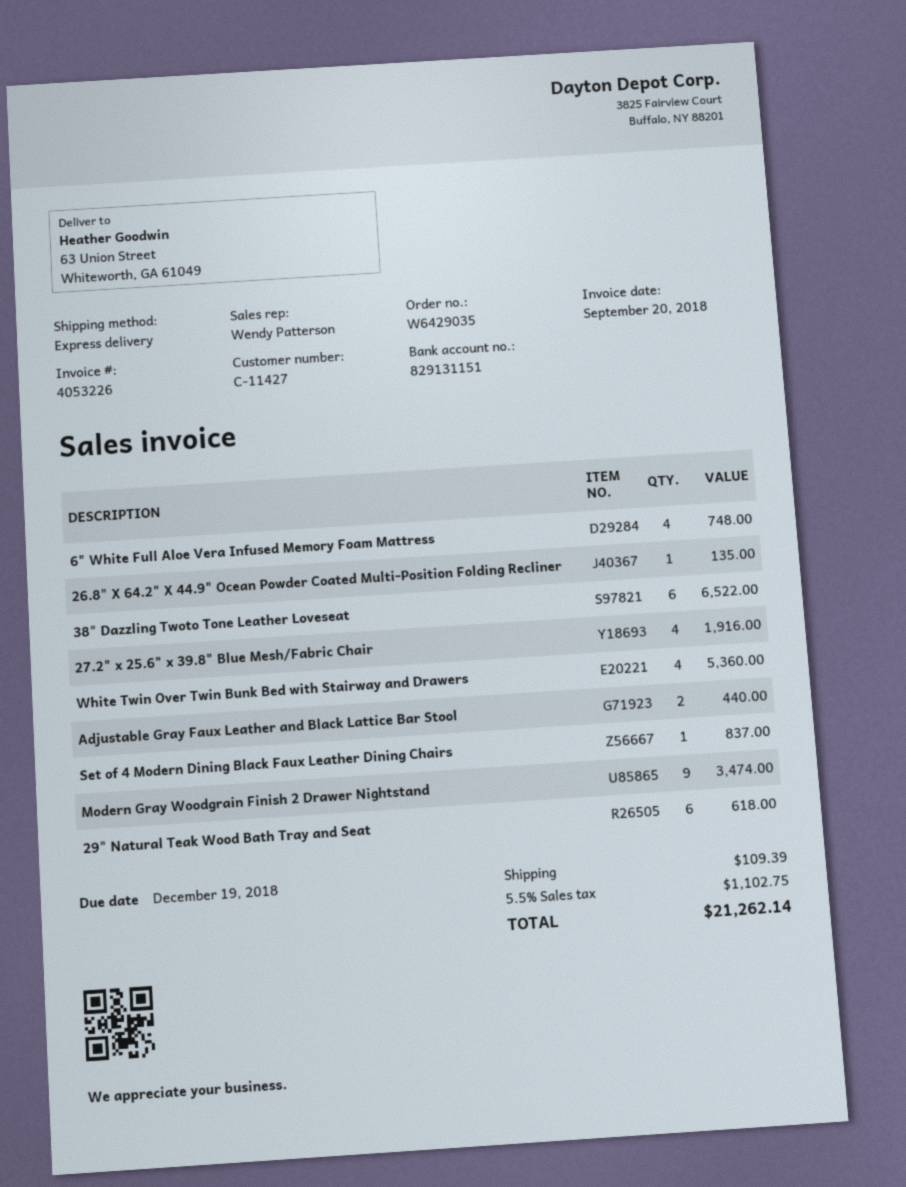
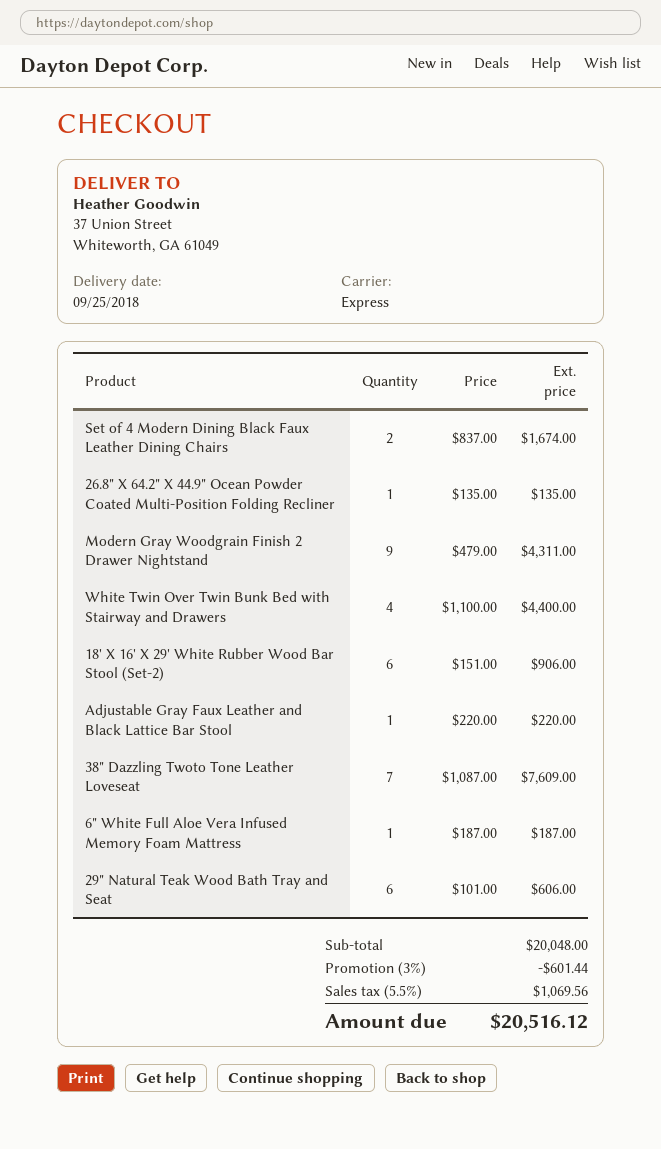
ship to: 63 Union Street, Whiteworth, GA 61049 -> 37 Union Street, Whiteworth, GA 61049
6" White Full Aloe Vera Infused Memory Foam Mattress: 4 for 748.00 -> 1 for 187.00
38" Dazzling Twoto Tone Leather Loveseat: 6 for 6522.00 -> 7 for 7609.00
27.2" x 25.6" x 39.8" Blue Mesh/Fabric Chair: 4 for 1916.00 -> none
White Twin Over Twin Bunk Bed with Stairway and Drawers: 4 for 5360.00 -> 4 for 4400.00
Adjustable Gray Faux Leather and Black Lattice Bar Stool: 2 for 440.00 -> 1 for 220.00
Set of 4 Modern Dining Black Faux Leather Dining Chairs: 1 for 837.00 -> 2 for 1674.00
Modern Gray Woodgrain Finish 2 Drawer Nightstand: 9 for 3474.00 -> 9 for 4311.00
29" Natural Teak Wood Bath Tray and Seat: 6 for 618.00 -> 6 for 606.00
18' X 16' X 29' White Rubber Wood Bar Stool (Set-2): none -> 6 for 906.00
discount: none -> 3% = 601.44
shipping: 109.39 -> none
tax: 5.5% = 1102.75 -> 5.5% = 1069.56
total: 21262.14 -> 20516.12

